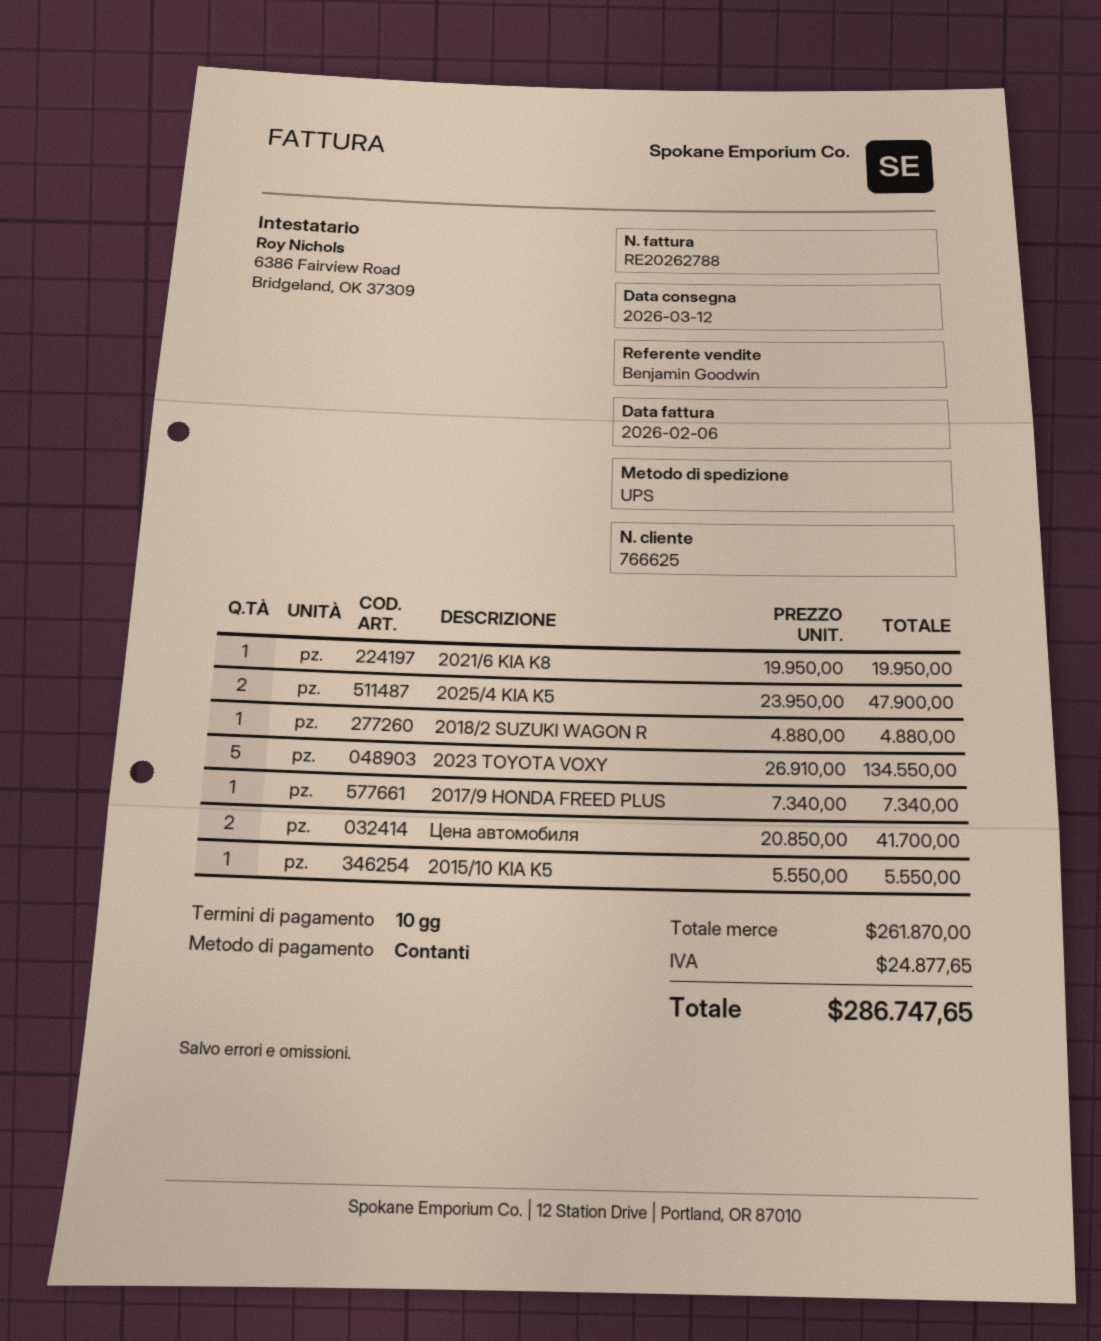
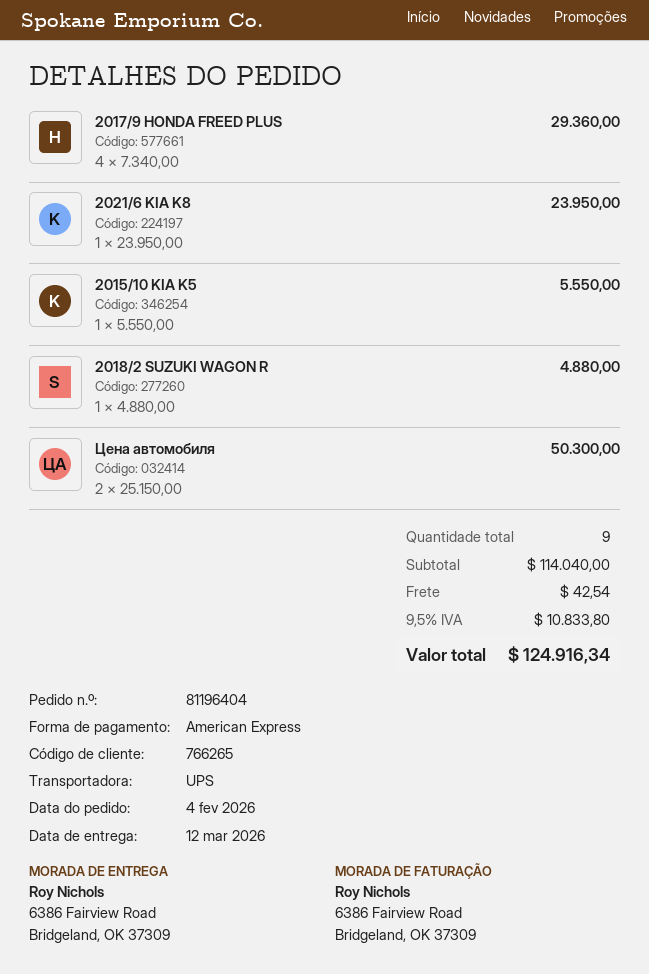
customer number: 766625 -> 766265
payment method: cash -> American Express
2021/6 KIA K8: 1 x 19950.00 = 19950.00 -> 1 x 23950.00 = 23950.00
2025/4 KIA K5: 2 x 23950.00 = 47900.00 -> none
2023 TOYOTA VOXY: 5 x 26910.00 = 134550.00 -> none
2017/9 HONDA FREED PLUS: 1 x 7340.00 = 7340.00 -> 4 x 7340.00 = 29360.00
Цена автомобиля: 2 x 20850.00 = 41700.00 -> 2 x 25150.00 = 50300.00
subtotal: 261870.00 -> 114040.00
shipping: none -> 42.54
tax: 24877.65 -> 10833.80
total: 286747.65 -> 124916.34

